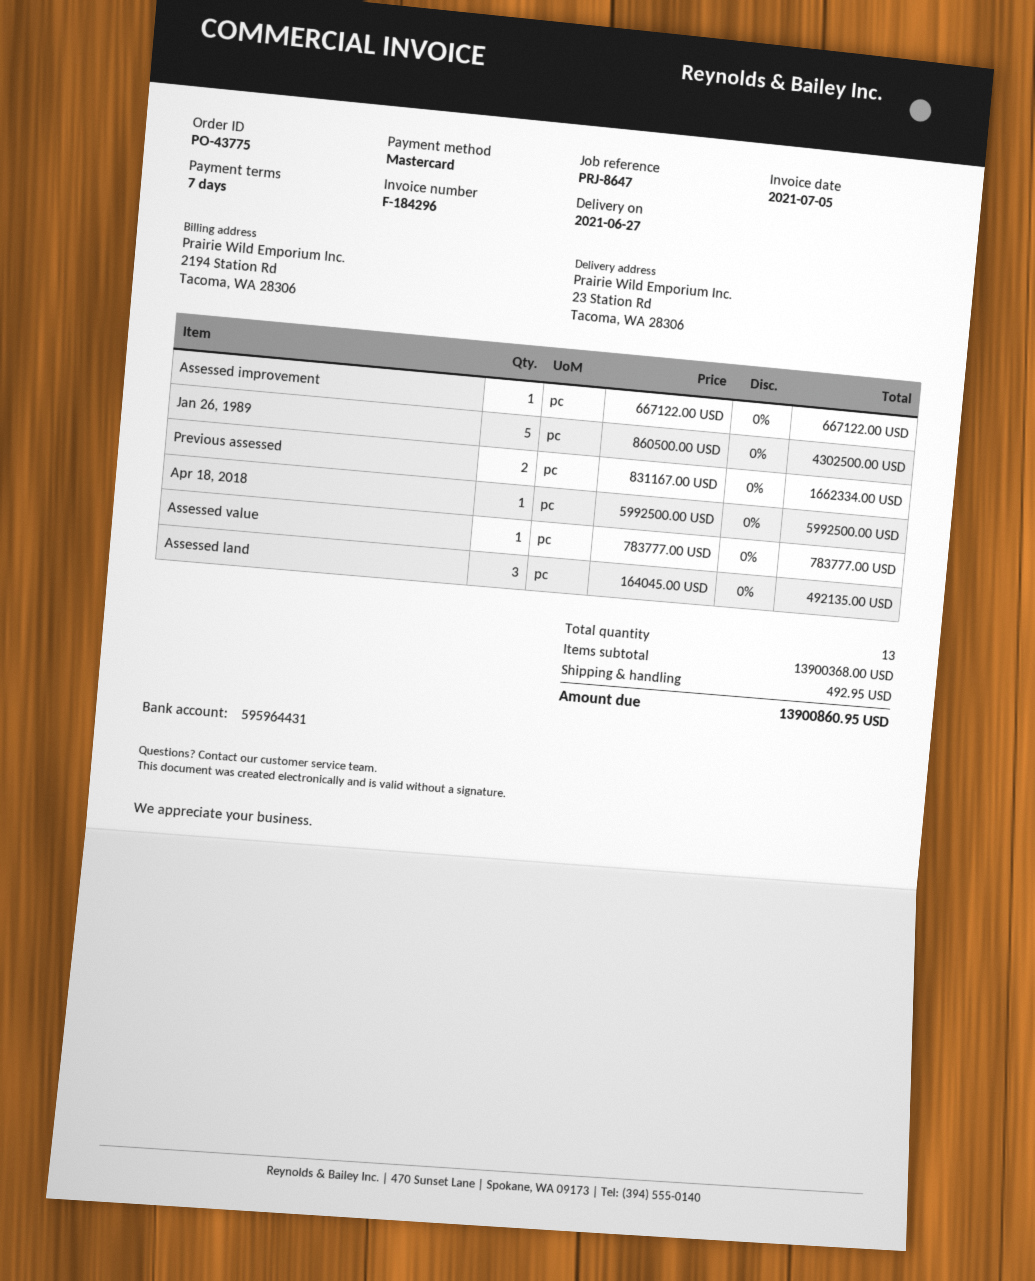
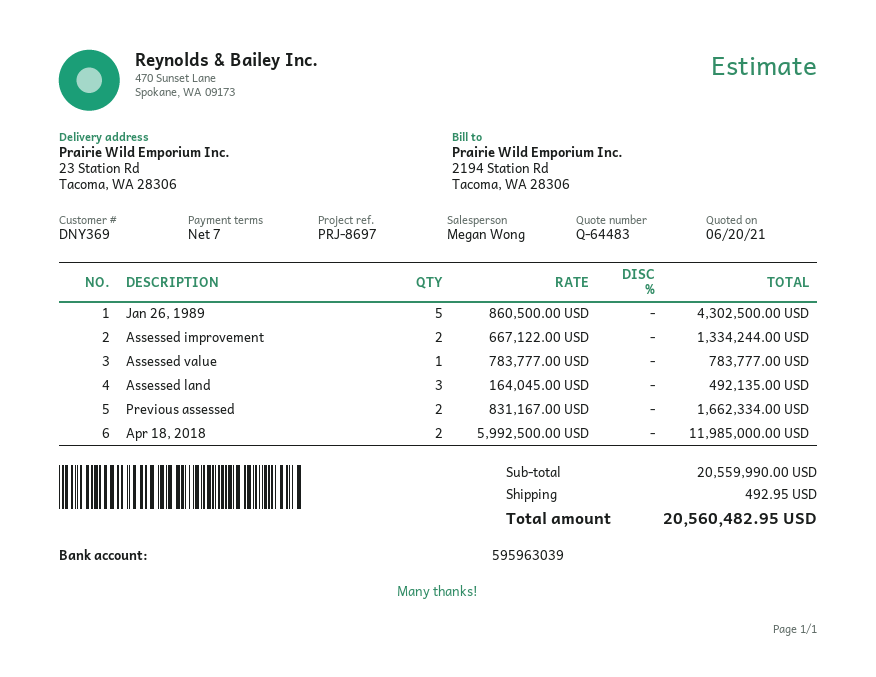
reference: PRJ-8647 -> PRJ-8697
bank account: 595964431 -> 595963039
Assessed improvement: 1 x 667122.00 = 667122.00 -> 2 x 667122.00 = 1334244.00
Apr 18, 2018: 1 x 5992500.00 = 5992500.00 -> 2 x 5992500.00 = 11985000.00
subtotal: 13900368.00 -> 20559990.00
total: 13900860.95 -> 20560482.95

